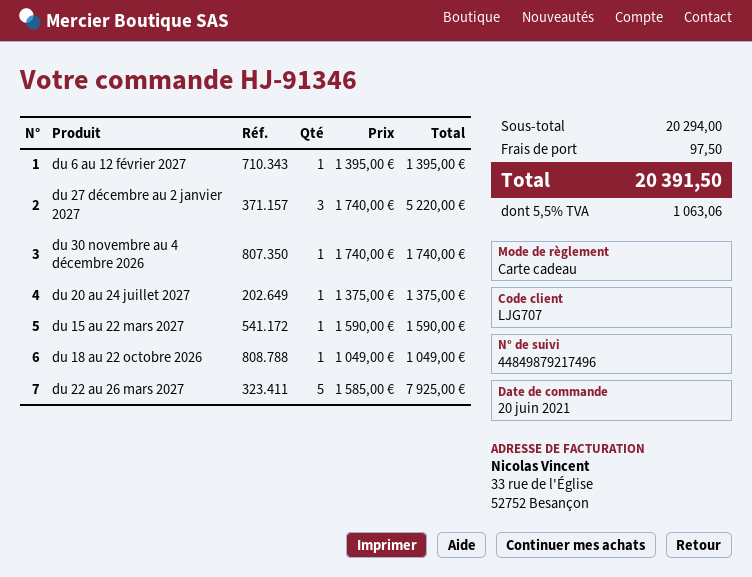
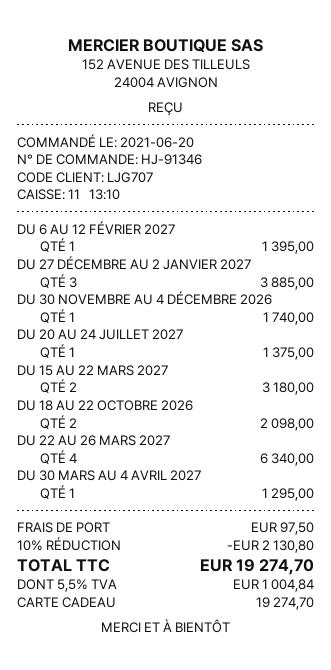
du 27 décembre au 2 janvier 2027: 3 for 5220.00 -> 3 for 3885.00
du 15 au 22 mars 2027: 1 for 1590.00 -> 2 for 3180.00
du 18 au 22 octobre 2026: 1 for 1049.00 -> 2 for 2098.00
du 22 au 26 mars 2027: 5 for 7925.00 -> 4 for 6340.00
DU 30 MARS AU 4 AVRIL 2027: none -> 1 for 1295.00
discount: none -> 10% = 2130.80
tax: 5.5% = 1063.06 -> 5.5% = 1004.84
total: 20391.50 -> 19274.70

